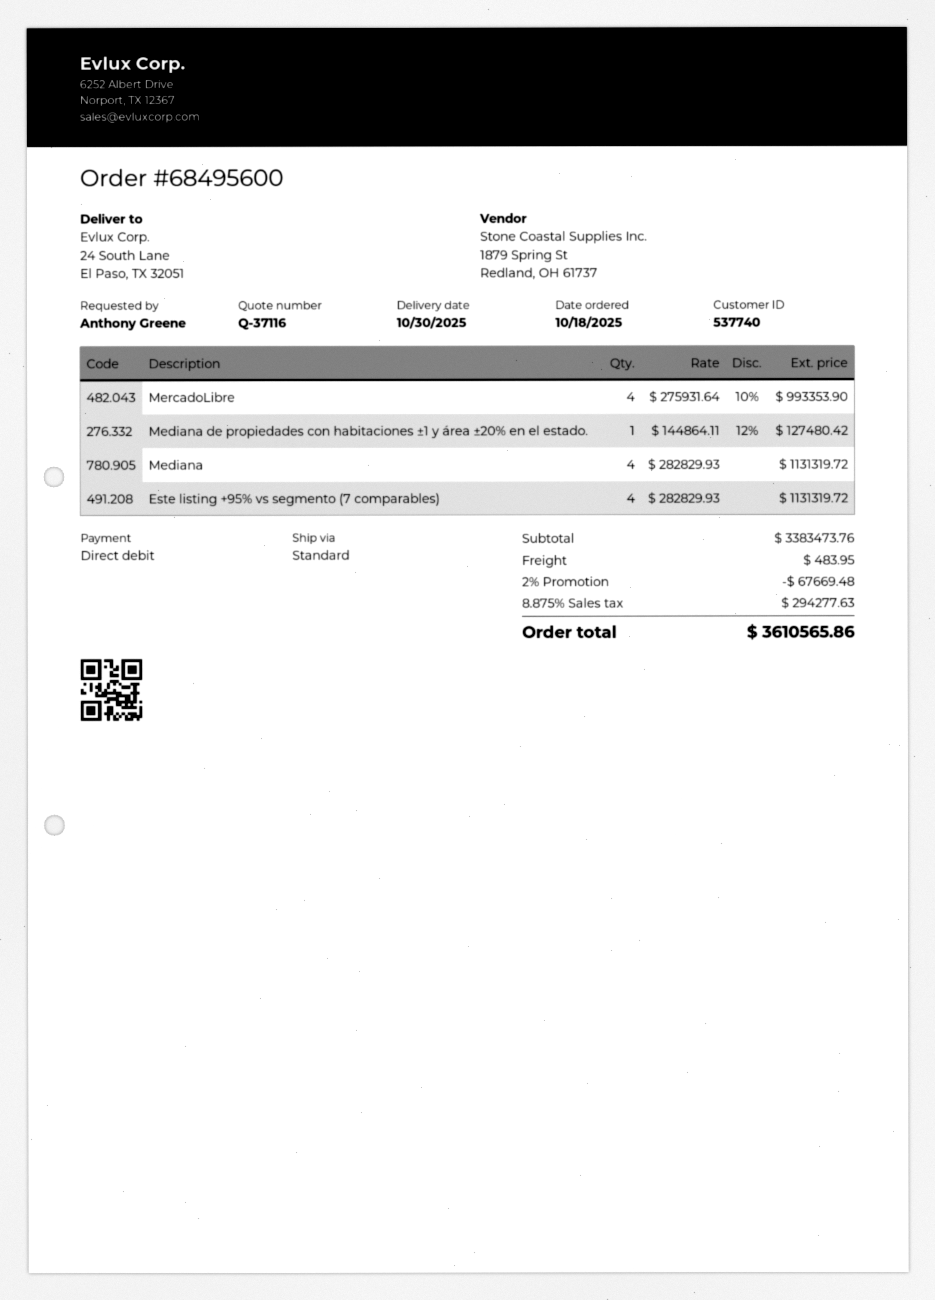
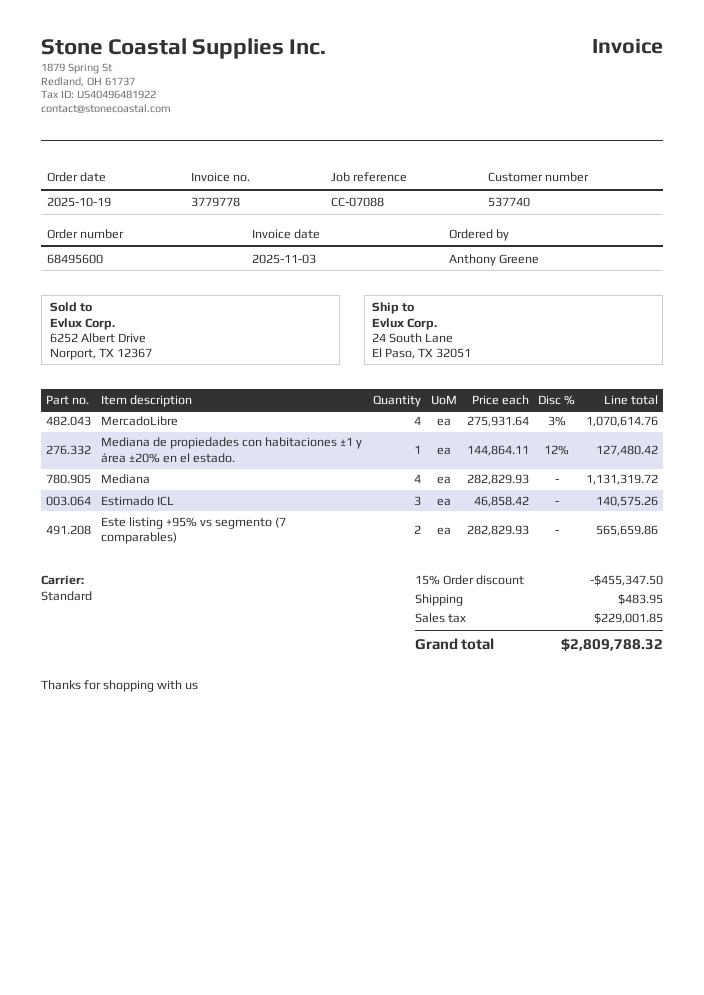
order date: 2025-10-18 -> 2025-10-19
MercadoLibre: 4 x 275931.64 - 10% = 993353.90 -> 4 x 275931.64 - 3% = 1070614.76
Este listing +95% vs segmento (7 comparables): 4 x 282829.93 = 1131319.72 -> 2 x 282829.93 = 565659.86
Estimado ICL: none -> 3 x 46858.42 = 140575.26
discount: 2% = 67669.48 -> 15% = 455347.50
tax: 294277.63 -> 229001.85
total: 3610565.86 -> 2809788.32

